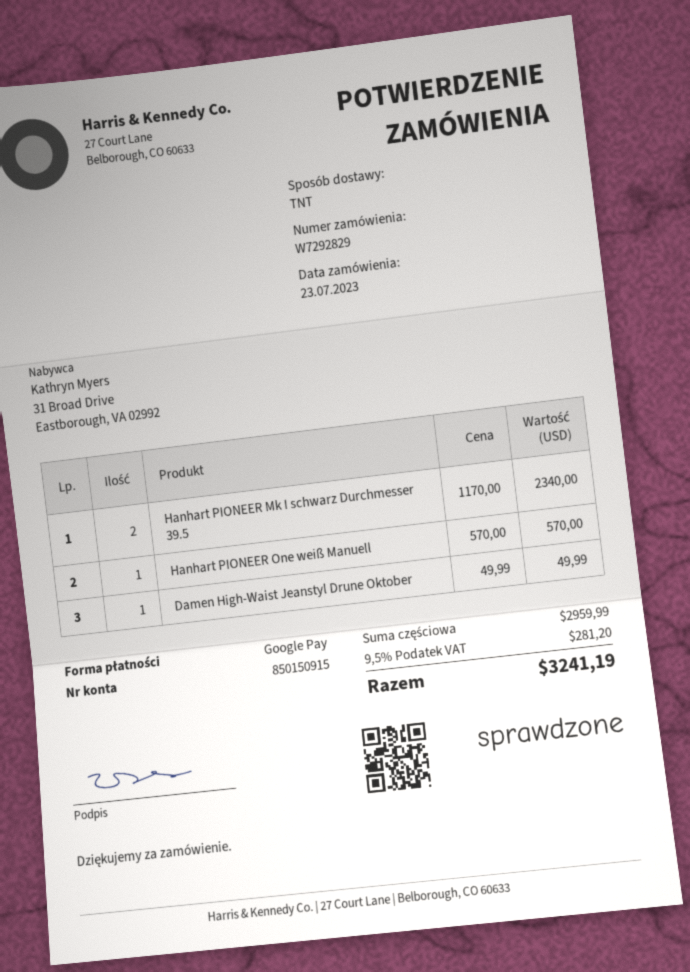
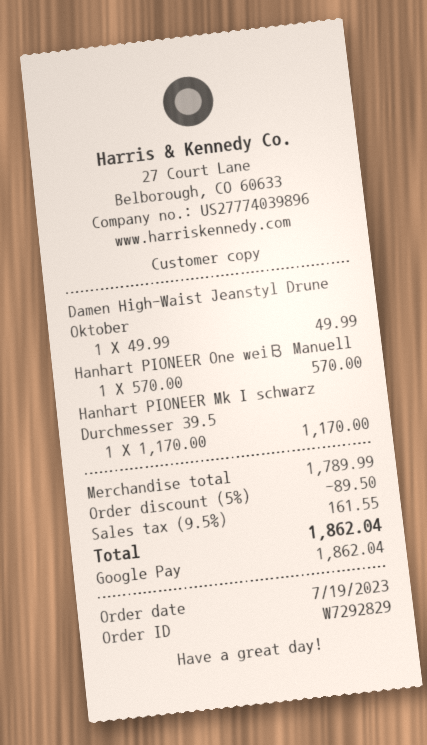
order date: 2023-07-23 -> 2023-07-19
Hanhart PIONEER Mk I schwarz Durchmesser 39.5: 2 x 1170.00 = 2340.00 -> 1 x 1170.00 = 1170.00
subtotal: 2959.99 -> 1789.99
discount: none -> 5% = 89.50
tax: 9.5% = 281.20 -> 9.5% = 161.55
total: 3241.19 -> 1862.04

